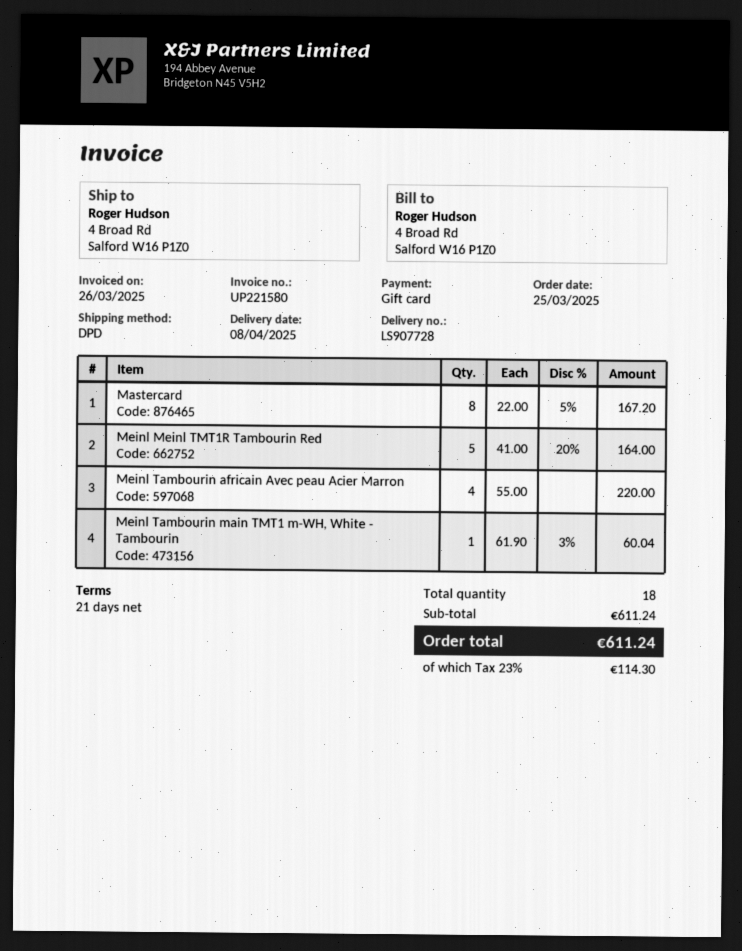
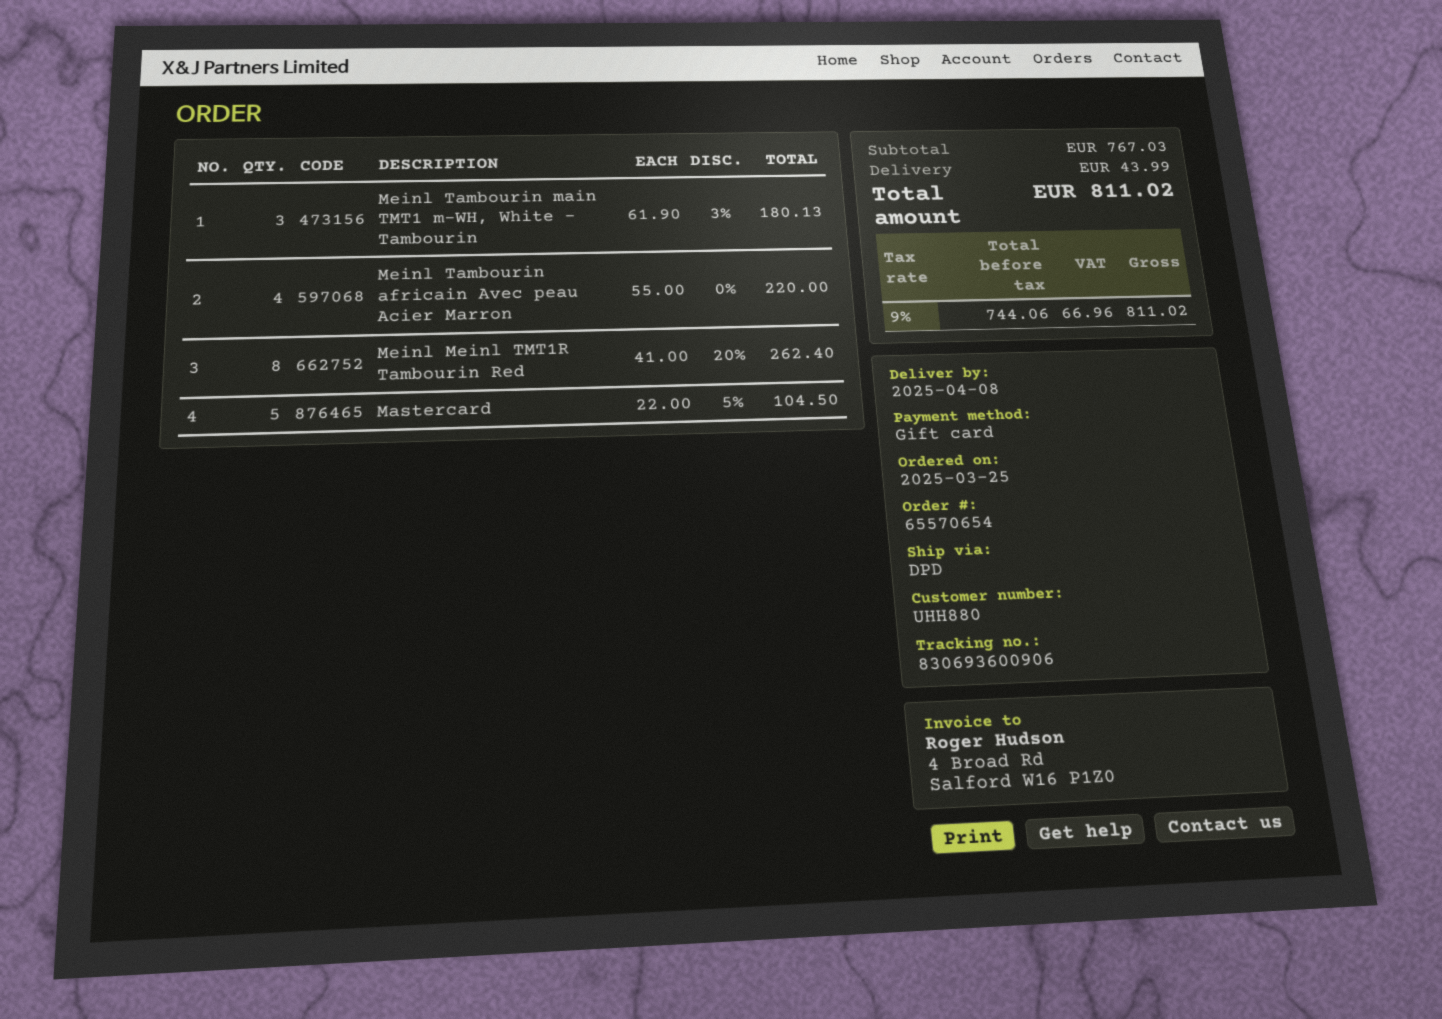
Mastercard: 8 x 22.00 - 5% = 167.20 -> 5 x 22.00 - 5% = 104.50
Meinl Meinl TMT1R Tambourin Red: 5 x 41.00 - 20% = 164.00 -> 8 x 41.00 - 20% = 262.40
Meinl Tambourin main TMT1 m-WH, White - Tambourin: 1 x 61.90 - 3% = 60.04 -> 3 x 61.90 - 3% = 180.13
subtotal: 611.24 -> 767.03
shipping: none -> 43.99
tax: 23% = 114.30 -> 9% = 66.96
total: 611.24 -> 811.02

